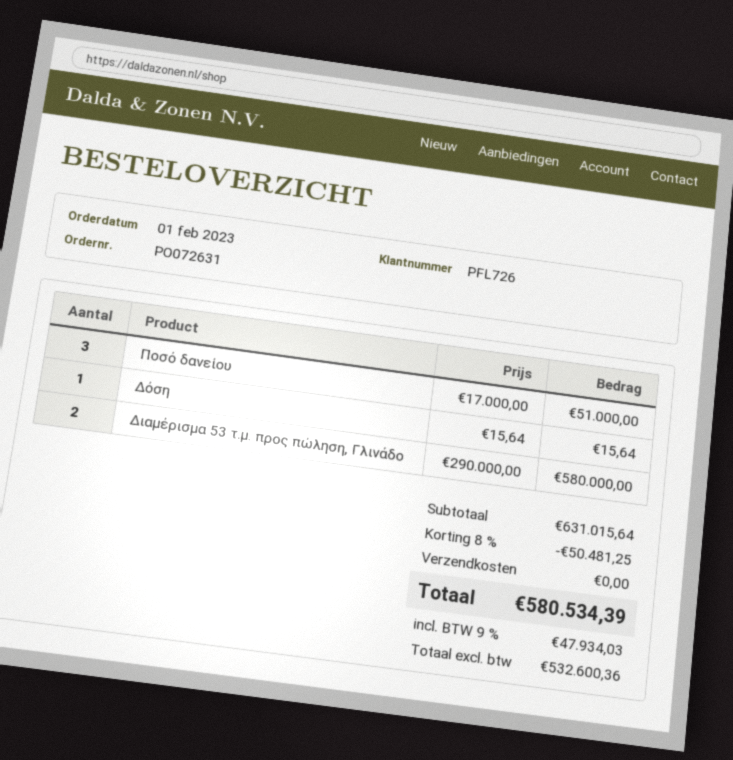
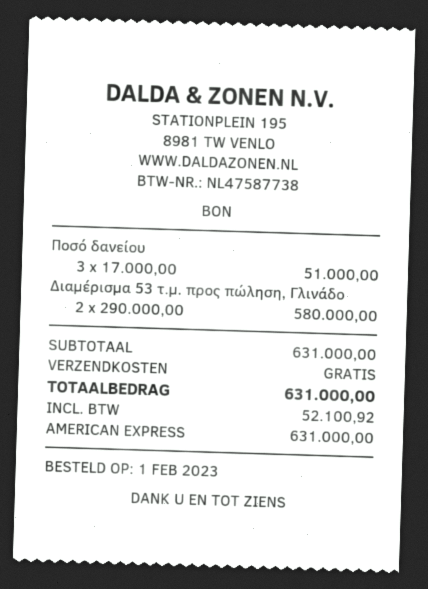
Δόση: 1 x 15.64 = 15.64 -> none
subtotal: 631015.64 -> 631000.00
discount: 8% = 50481.25 -> none
tax: 47934.03 -> 52100.92
total: 580534.39 -> 631000.00

